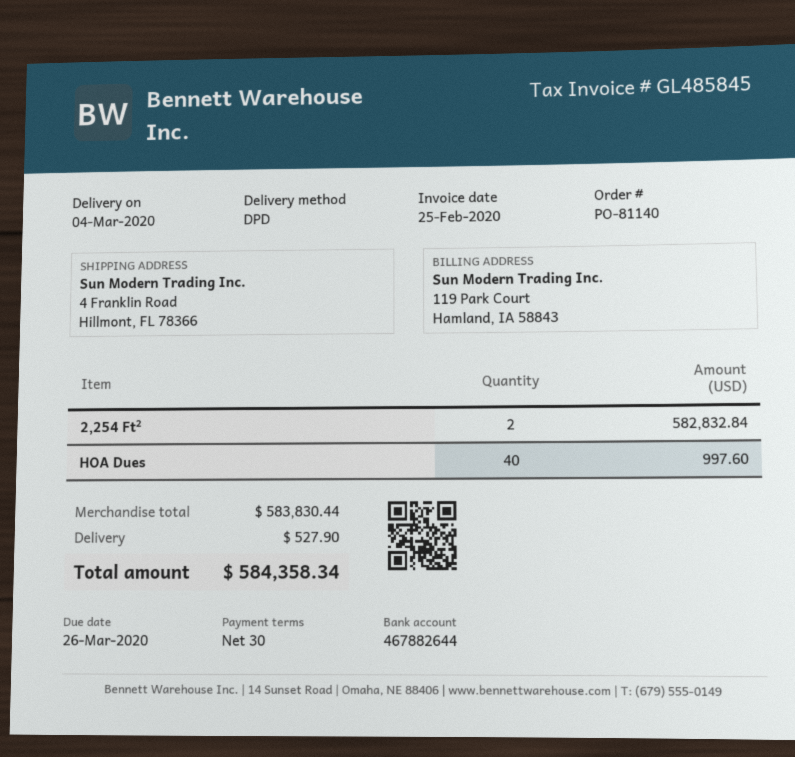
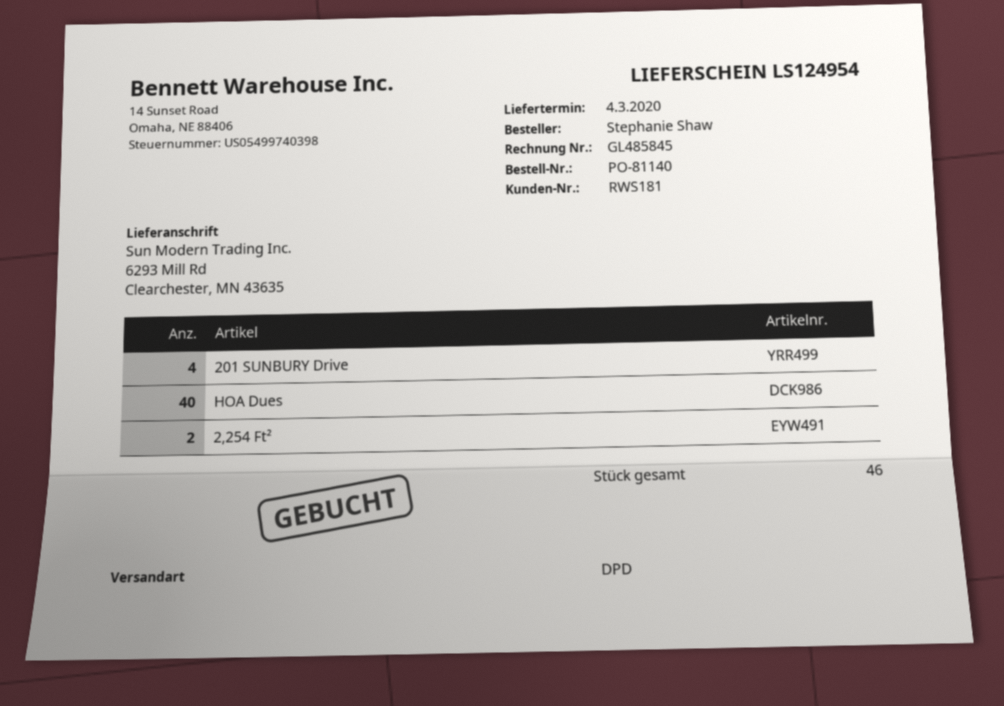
ship to: 4 Franklin Road, Hillmont, FL 78366 -> 6293 Mill Rd, Clearchester, MN 43635
201 SUNBURY Drive: none -> 4

